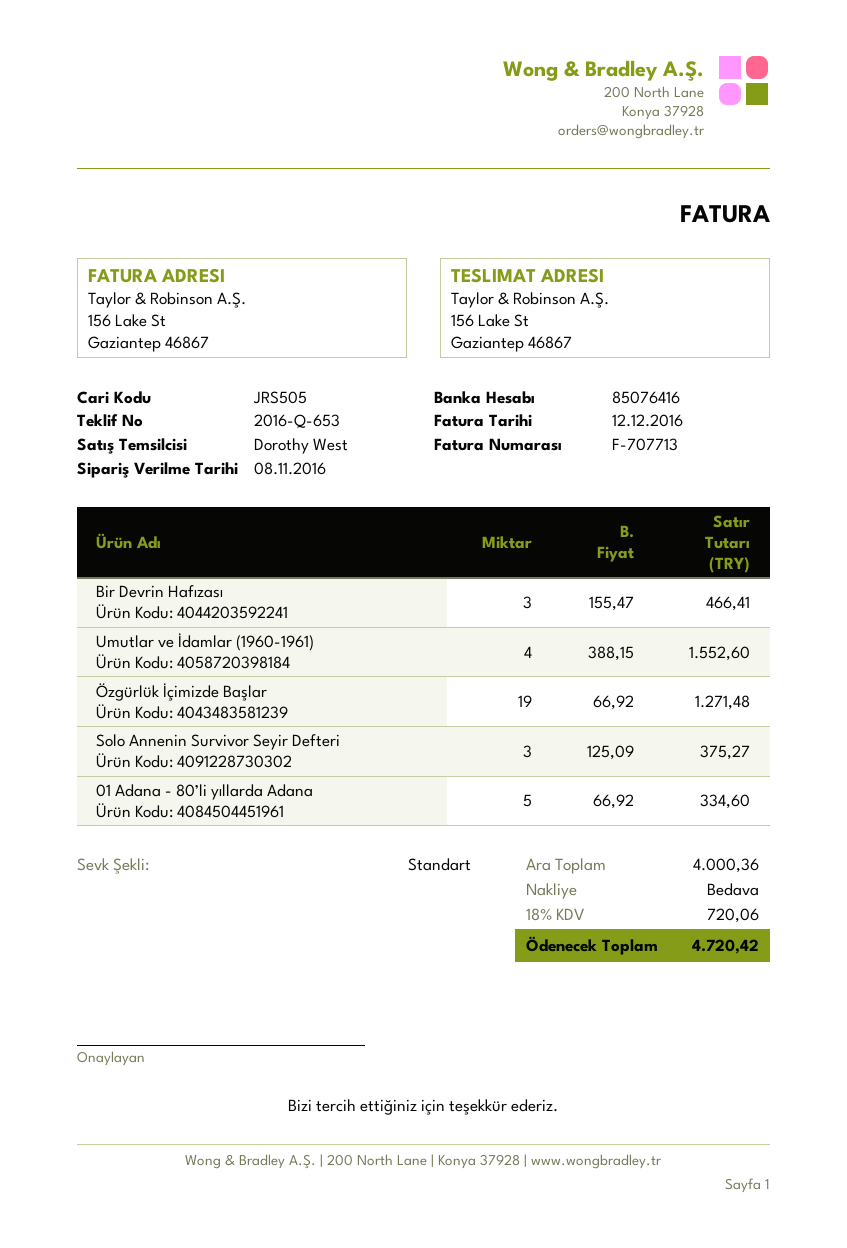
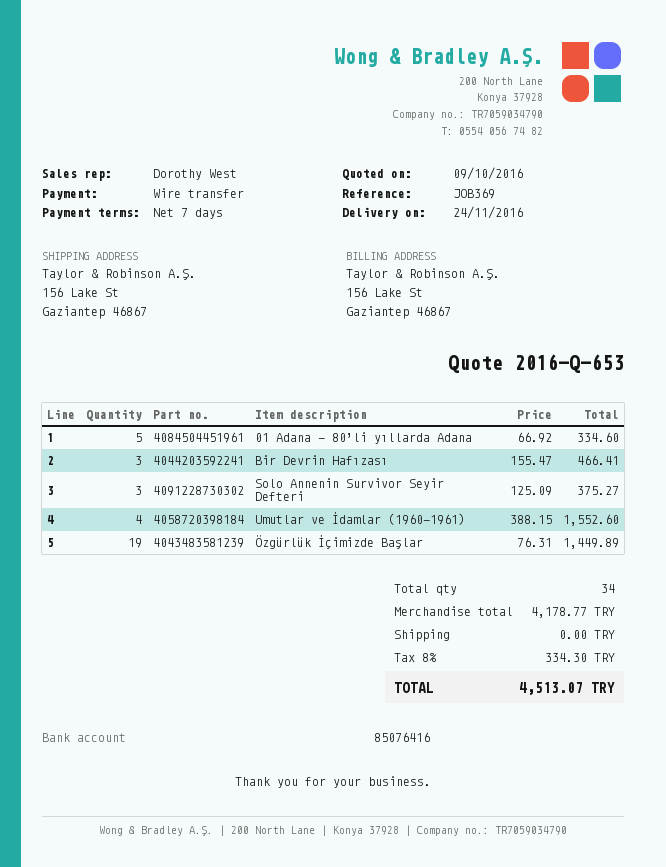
Özgürlük İçimizde Başlar: 19 x 66.92 = 1271.48 -> 19 x 76.31 = 1449.89
subtotal: 4000.36 -> 4178.77
tax: 18% = 720.06 -> 8% = 334.30
total: 4720.42 -> 4513.07

